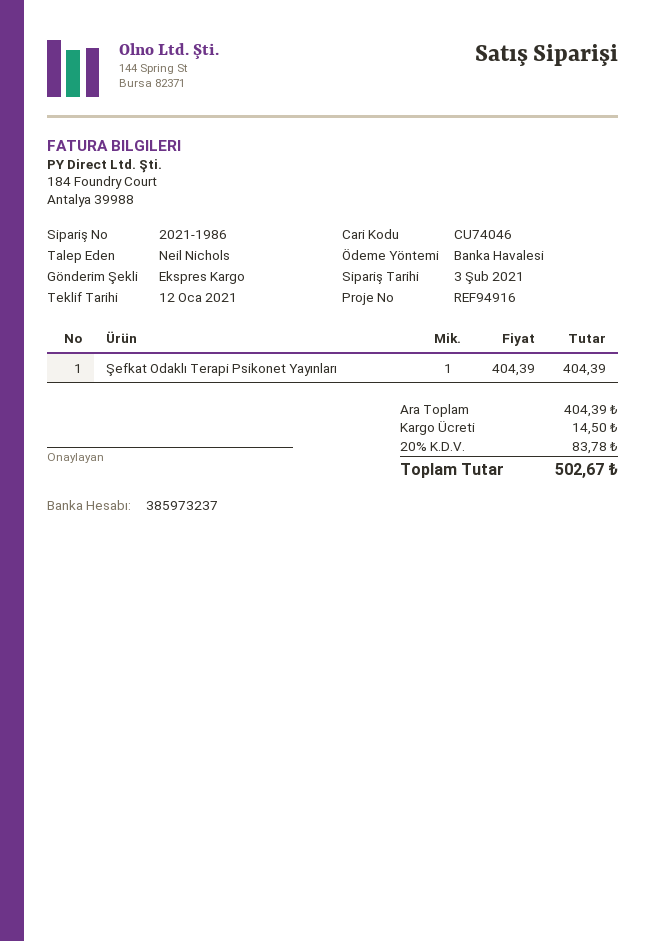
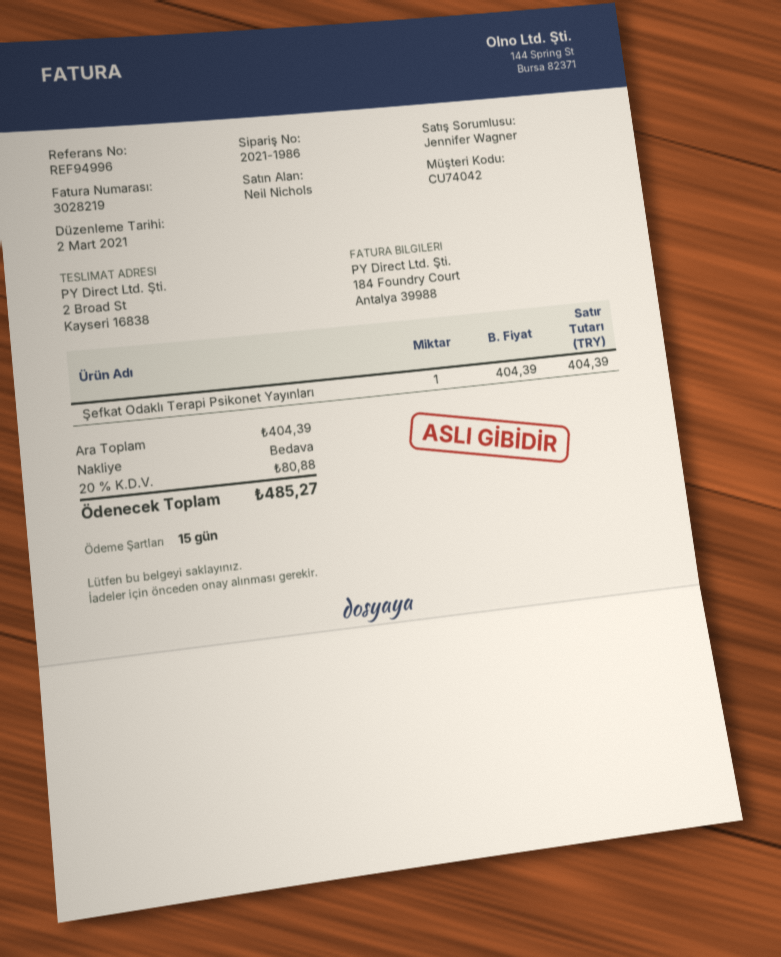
customer number: CU74046 -> CU74042
reference: REF94916 -> REF94996
shipping: 14.50 -> 0.00
tax: 20% = 83.78 -> 20% = 80.88
total: 502.67 -> 485.27

